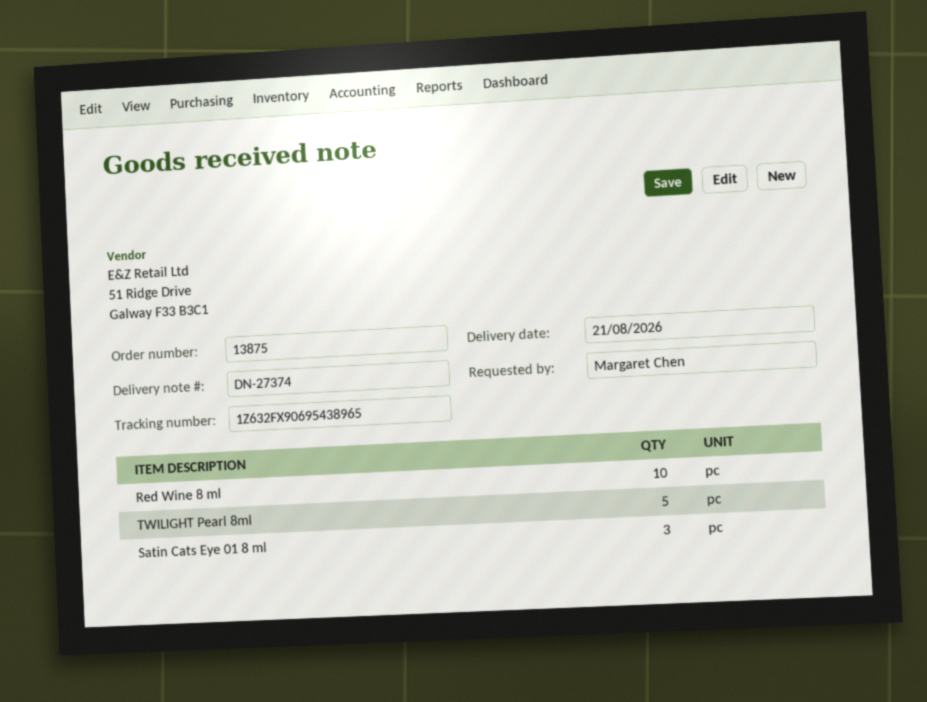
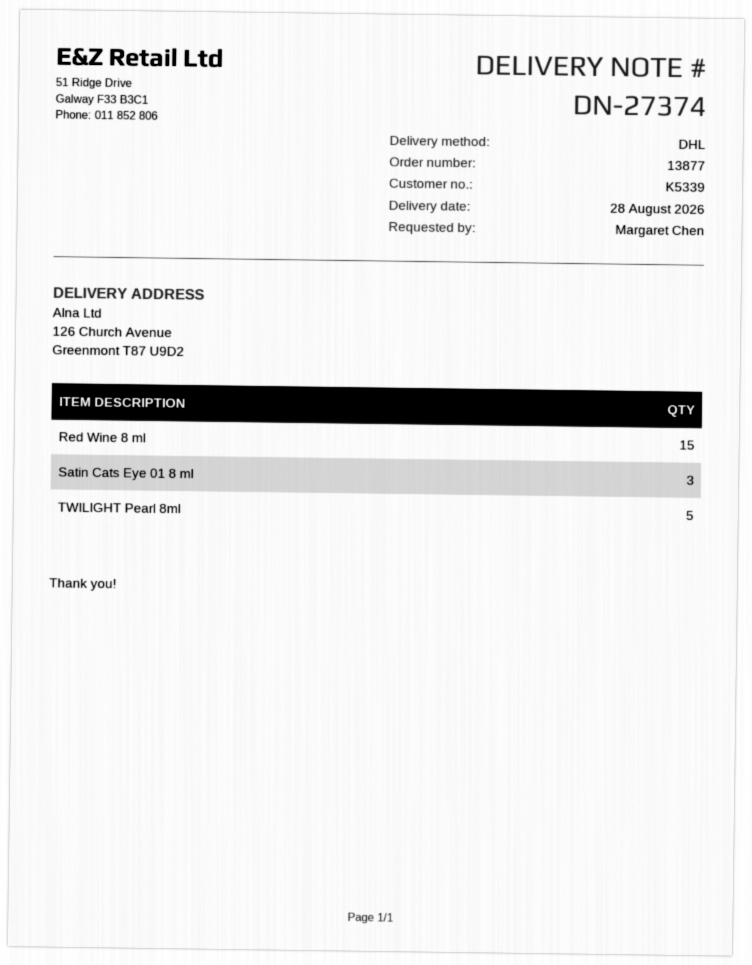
order number: 13875 -> 13877
delivery date: 2026-08-21 -> 2026-08-28
Red Wine 8 ml: 10 -> 15

